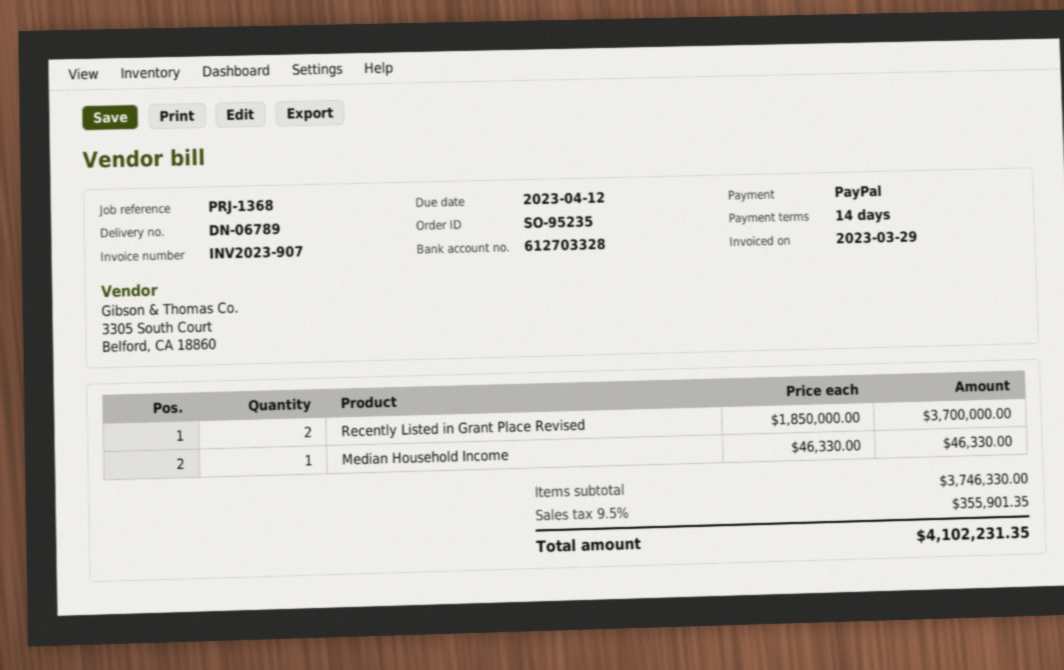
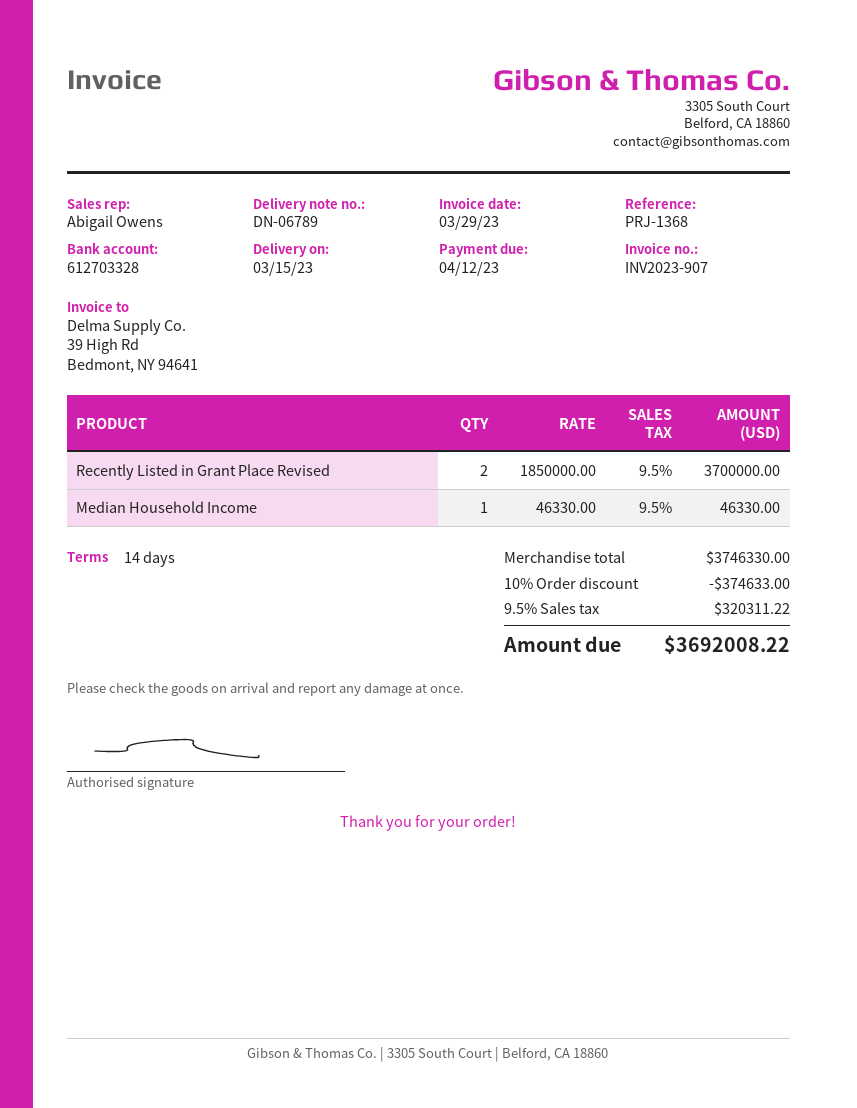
discount: none -> 10% = 374633.00
tax: 9.5% = 355901.35 -> 9.5% = 320311.22
total: 4102231.35 -> 3692008.22

